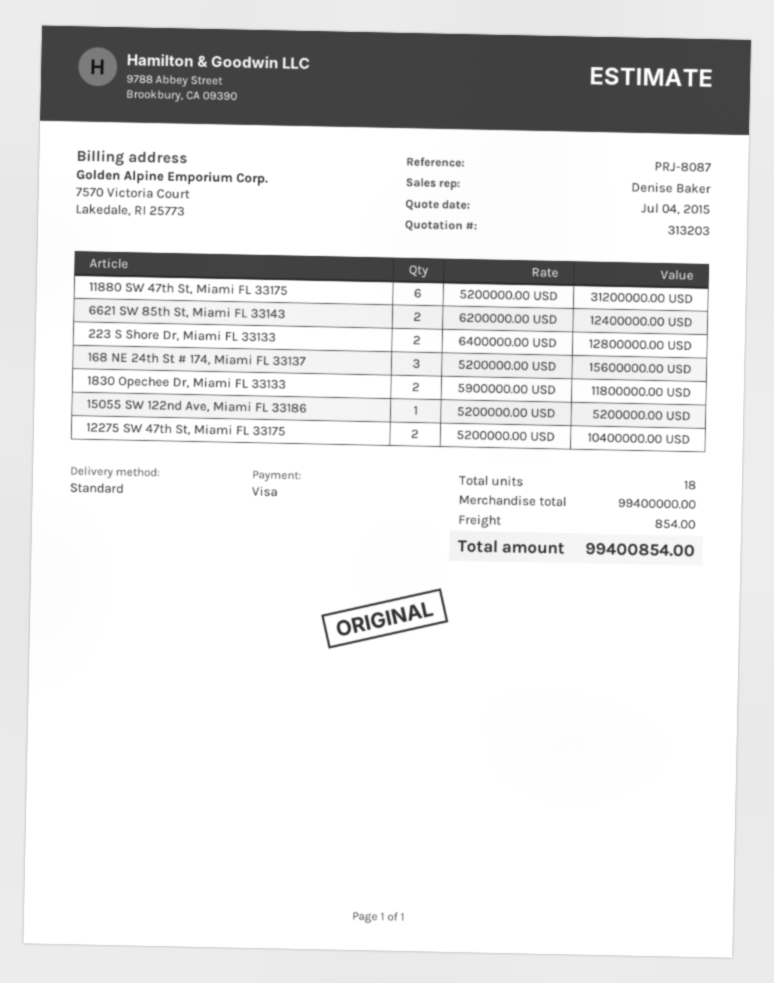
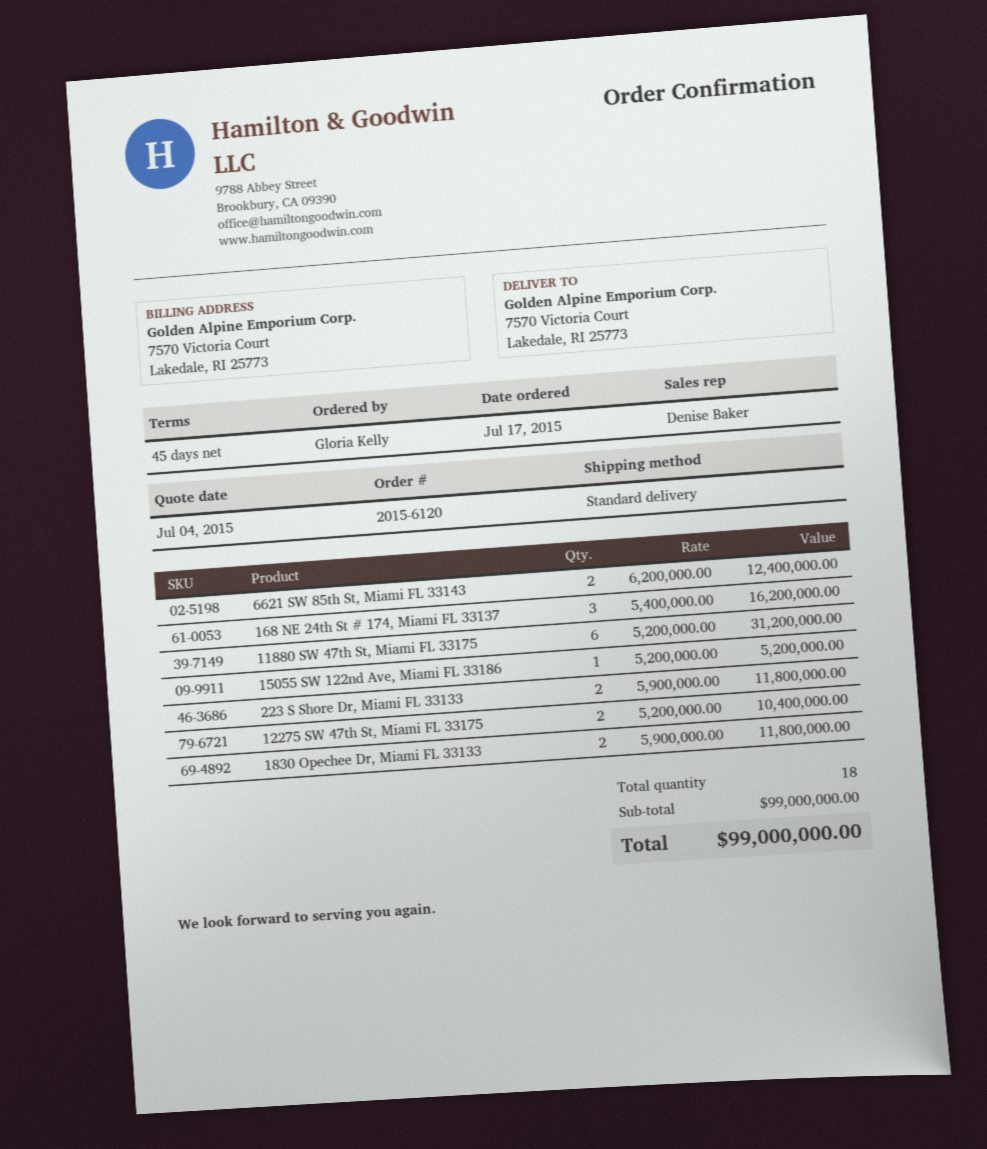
223 S Shore Dr, Miami FL 33133: 2 x 6400000.00 = 12800000.00 -> 2 x 5900000.00 = 11800000.00
168 NE 24th St # 174, Miami FL 33137: 3 x 5200000.00 = 15600000.00 -> 3 x 5400000.00 = 16200000.00
subtotal: 99400000.00 -> 99000000.00
shipping: 854.00 -> none
total: 99400854.00 -> 99000000.00

